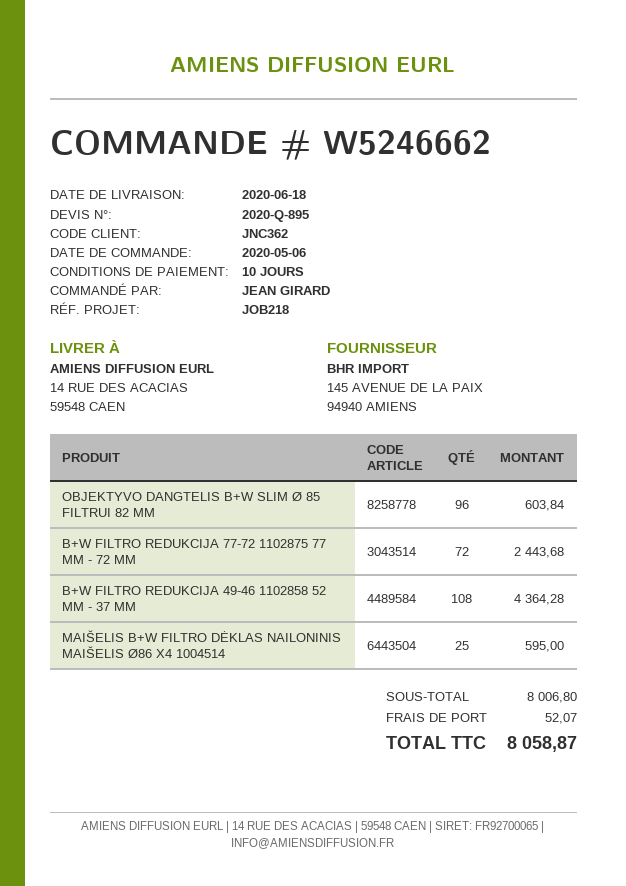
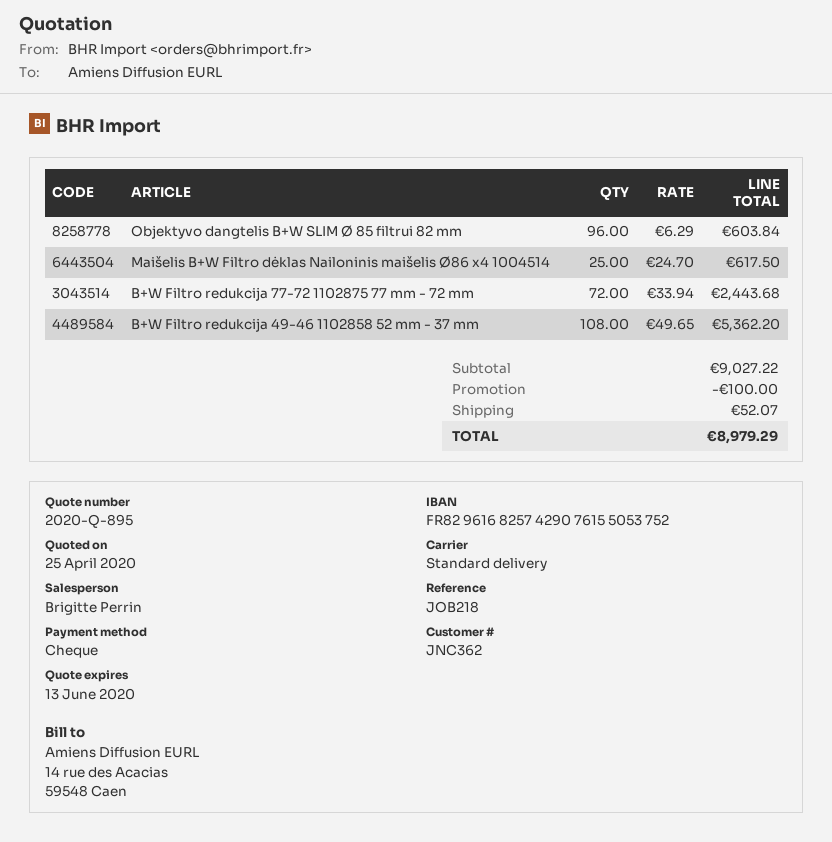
B+W FILTRO REDUKCIJA 49-46 1102858 52 MM - 37 MM: 108 for 4364.28 -> 108 for 5362.20
MAIŠELIS B+W FILTRO DĖKLAS NAILONINIS MAIŠELIS Ø86 X4 1004514: 25 for 595.00 -> 25 for 617.50
subtotal: 8006.80 -> 9027.22
discount: none -> 100.00
total: 8058.87 -> 8979.29

